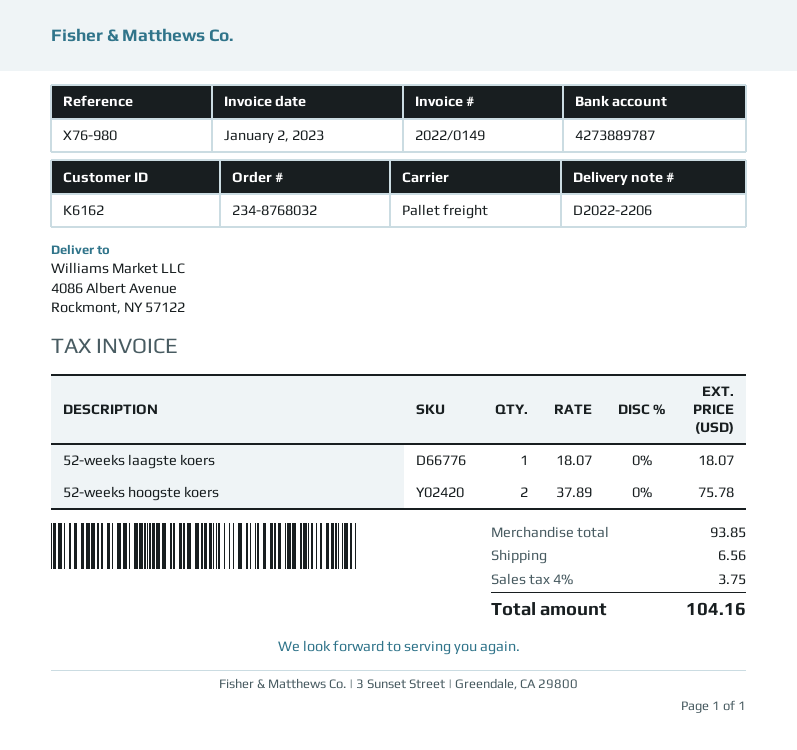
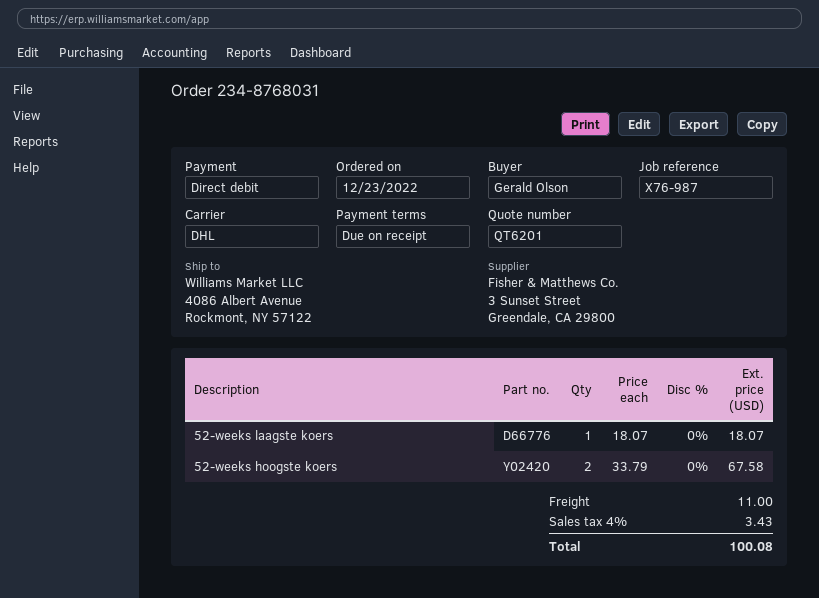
order number: 234-8768032 -> 234-8768031
reference: X76-980 -> X76-987
shipping method: pallet freight -> DHL
52-weeks hoogste koers: 2 x 37.89 = 75.78 -> 2 x 33.79 = 67.58
shipping: 6.56 -> 11.00
tax: 4% = 3.75 -> 4% = 3.43
total: 104.16 -> 100.08

